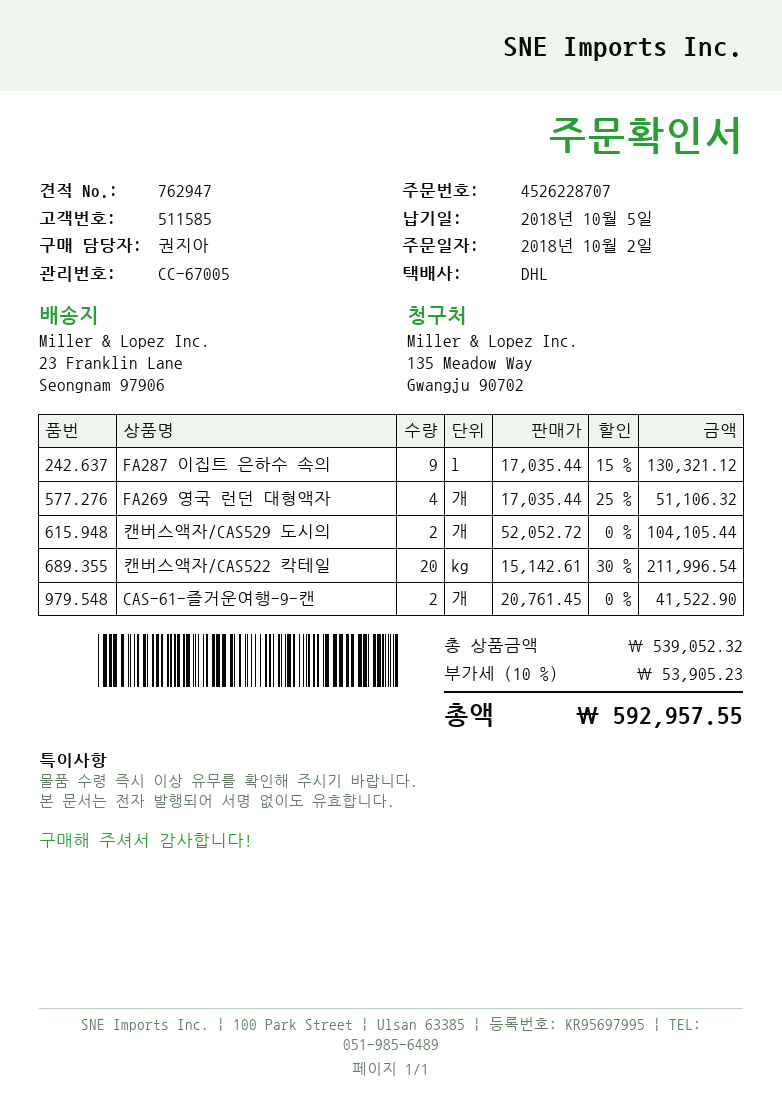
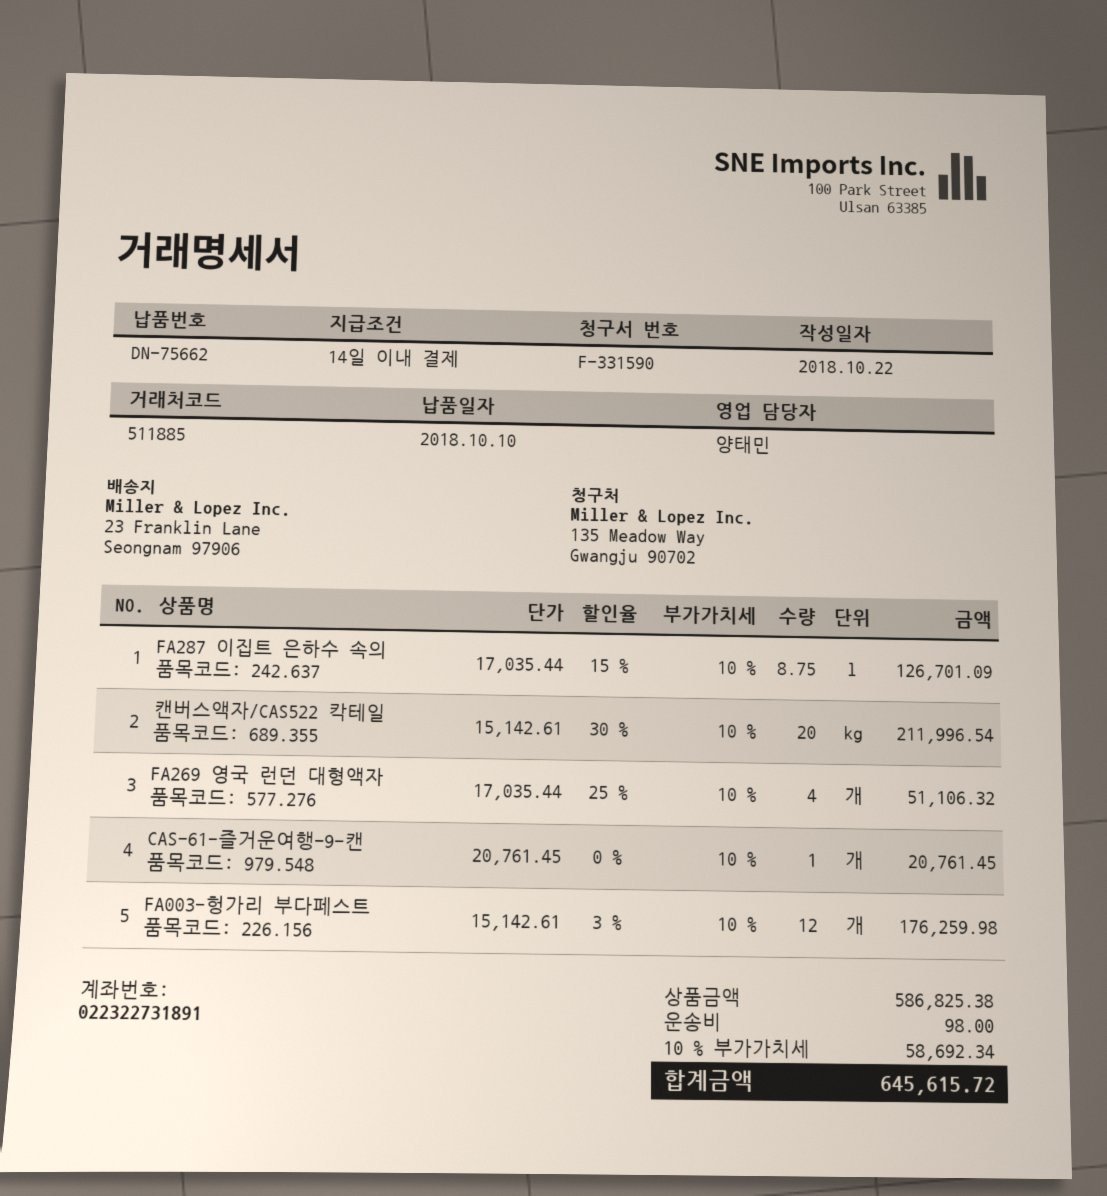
delivery date: 2018-10-05 -> 2018-10-10
customer number: 511585 -> 511885
FA287 이집트 은하수 속의: 9 x 17035.44 - 15% = 130321.12 -> 8.75 x 17035.44 - 15% = 126701.09
캔버스액자/CAS529 도시의: 2 x 52052.72 = 104105.44 -> none
CAS-61-즐거운여행-9-캔: 2 x 20761.45 = 41522.90 -> 1 x 20761.45 = 20761.45
FA003-헝가리 부다페스트: none -> 12 x 15142.61 - 3% = 176259.98
subtotal: 539052.32 -> 586825.38
shipping: none -> 98.00
tax: 10% = 53905.23 -> 10% = 58692.34
total: 592957.55 -> 645615.72

